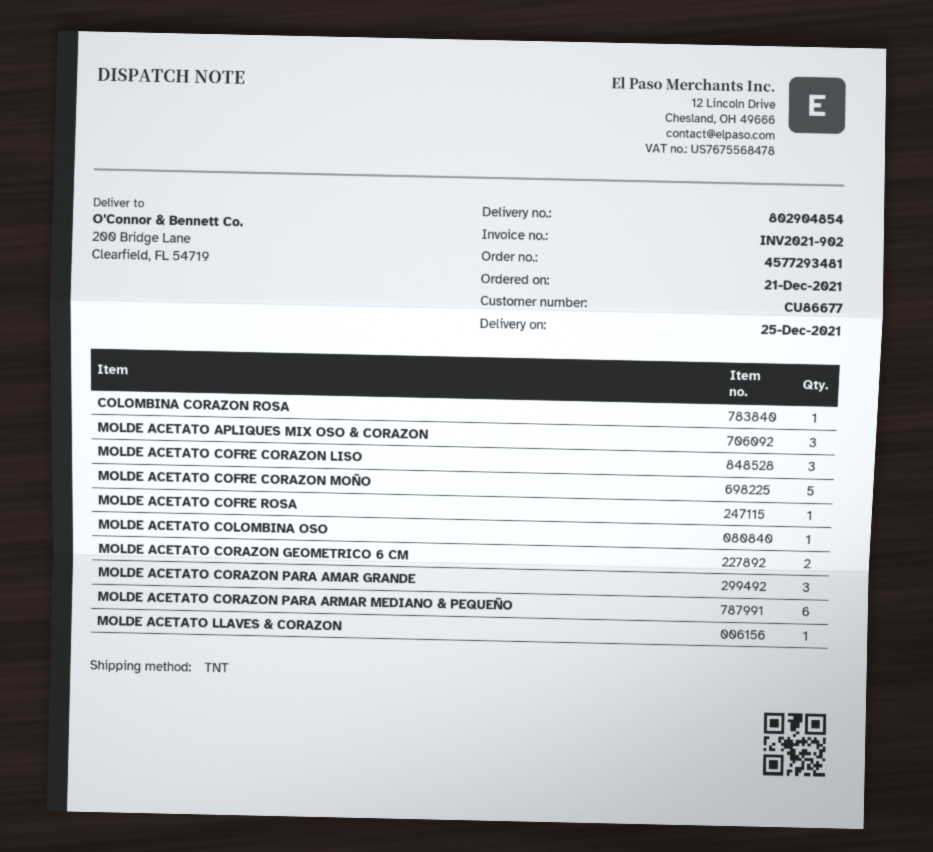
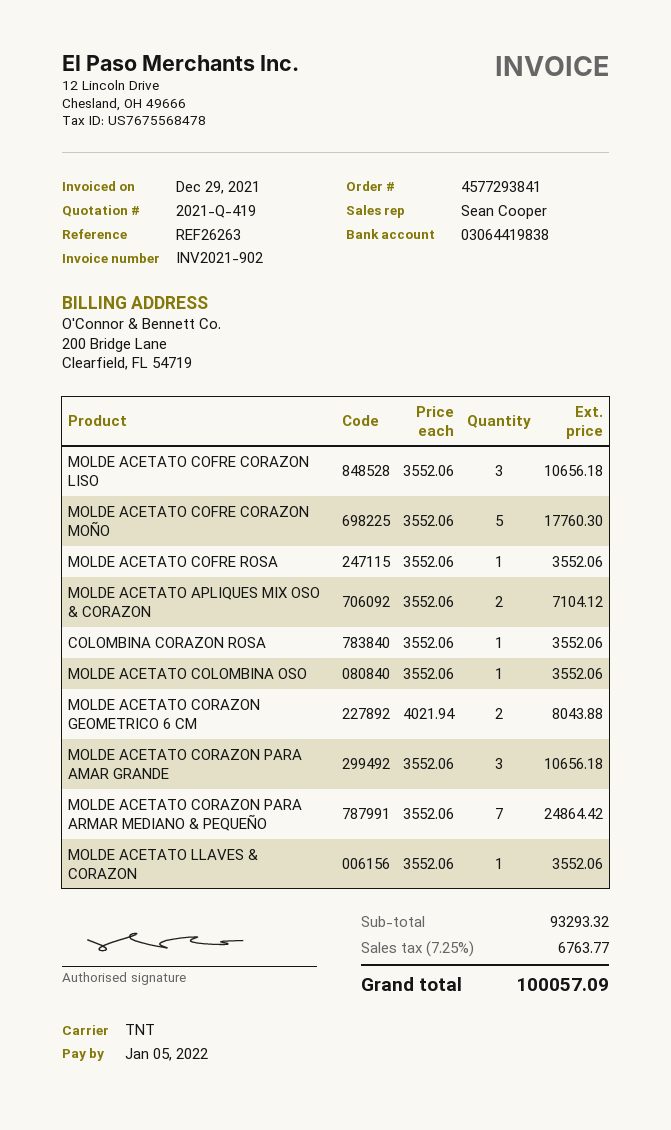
order number: 4577293481 -> 4577293841
MOLDE ACETATO APLIQUES MIX OSO & CORAZON: 3 -> 2
MOLDE ACETATO CORAZON PARA ARMAR MEDIANO & PEQUEÑO: 6 -> 7

